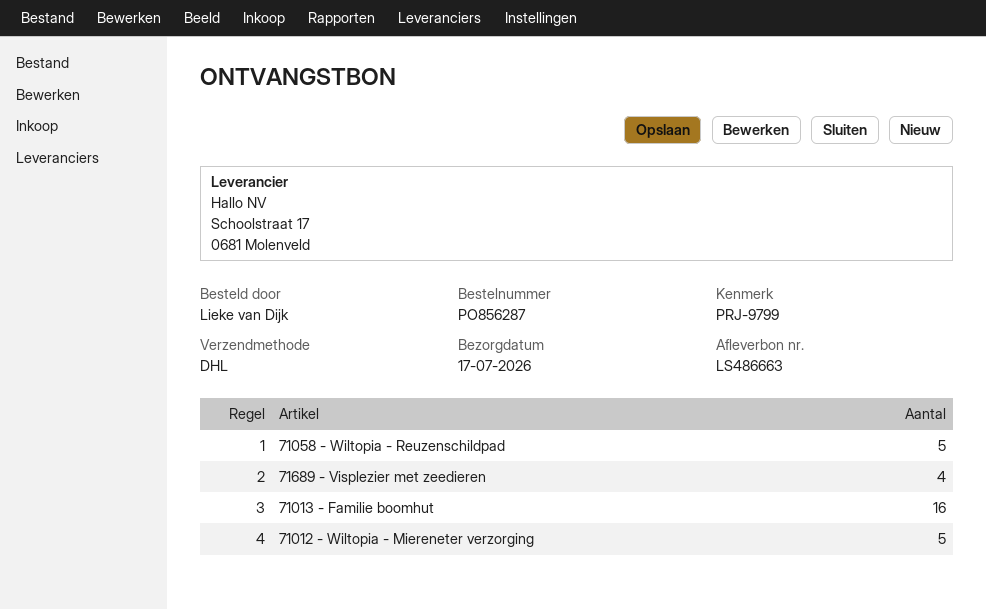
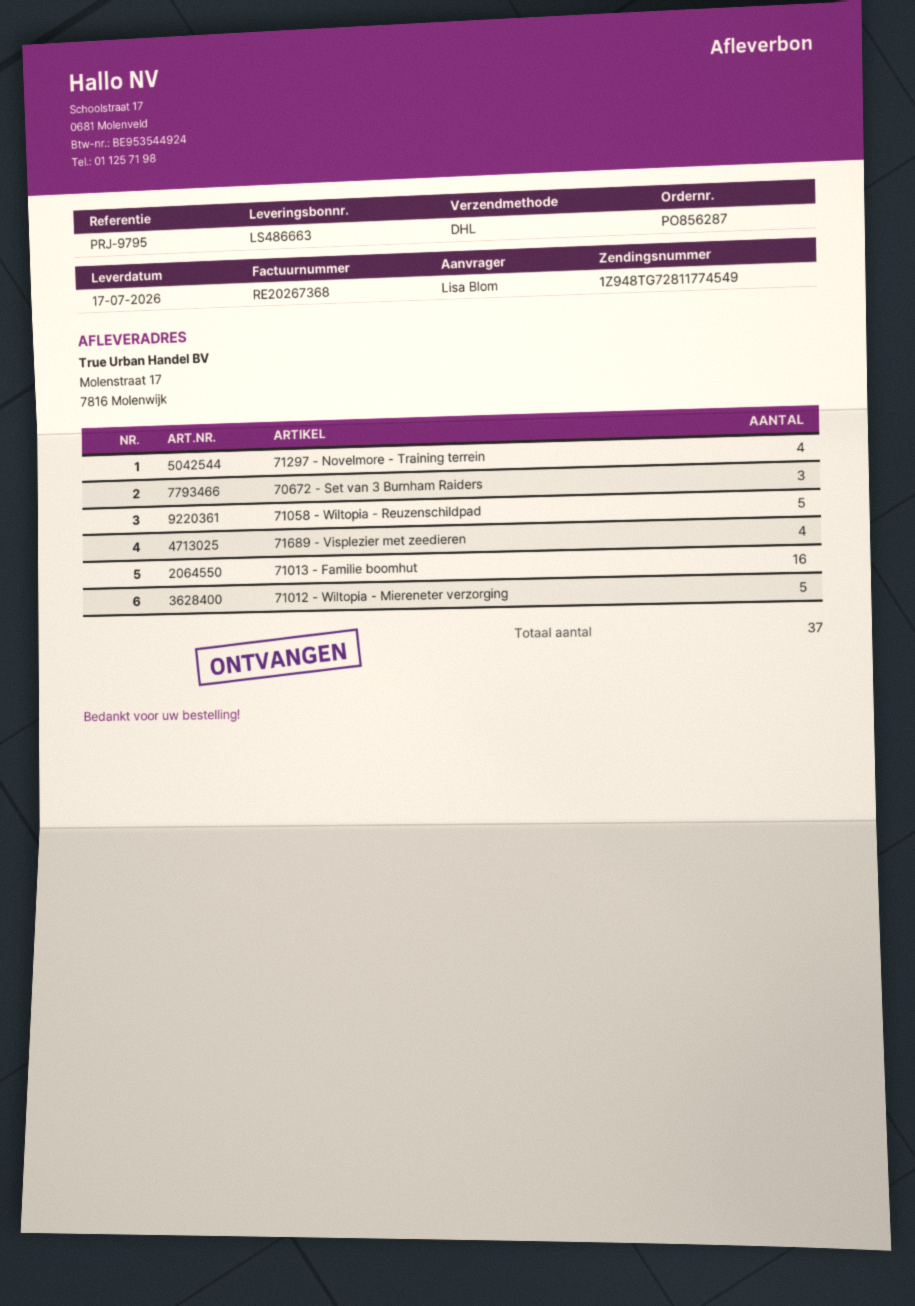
reference: PRJ-9799 -> PRJ-9795
ordered by: Lieke van Dijk -> Lisa Blom
71297 - Novelmore - Training terrein: none -> 4
70672 - Set van 3 Burnham Raiders: none -> 3

